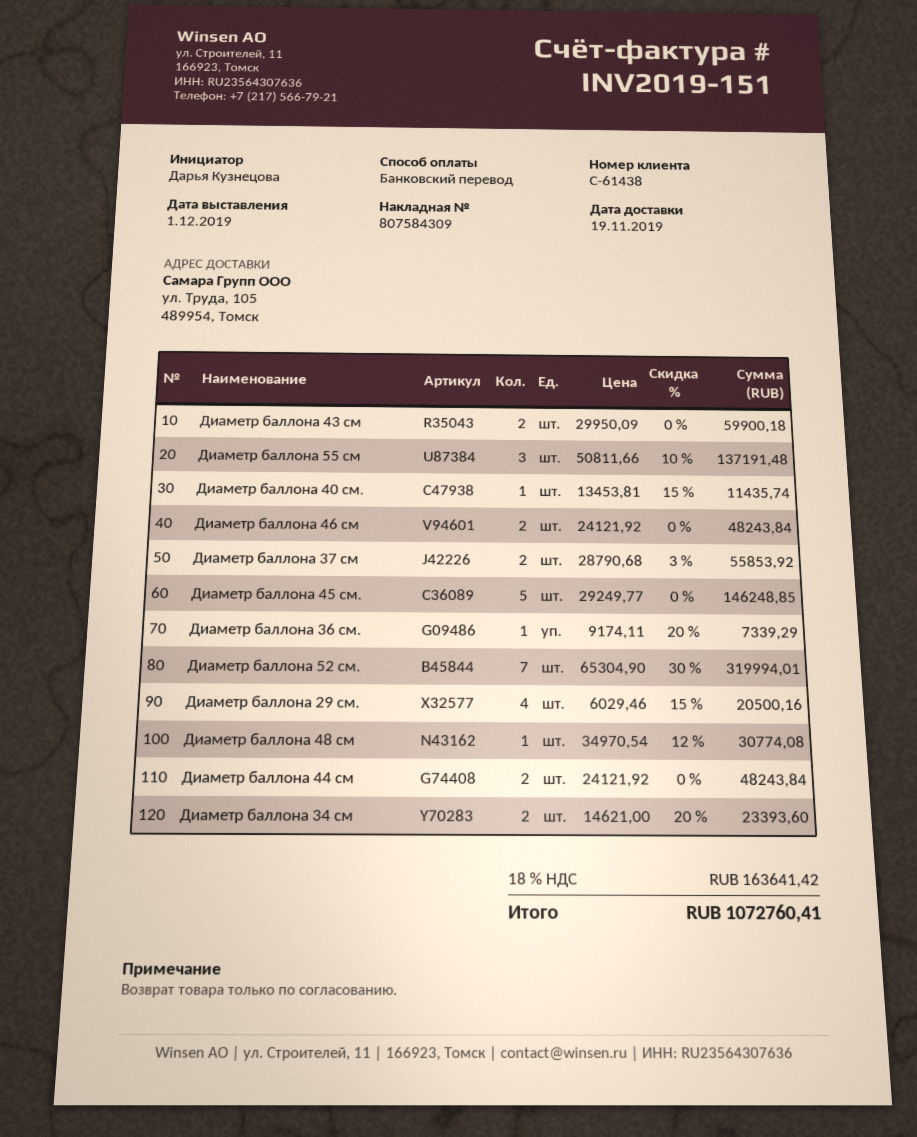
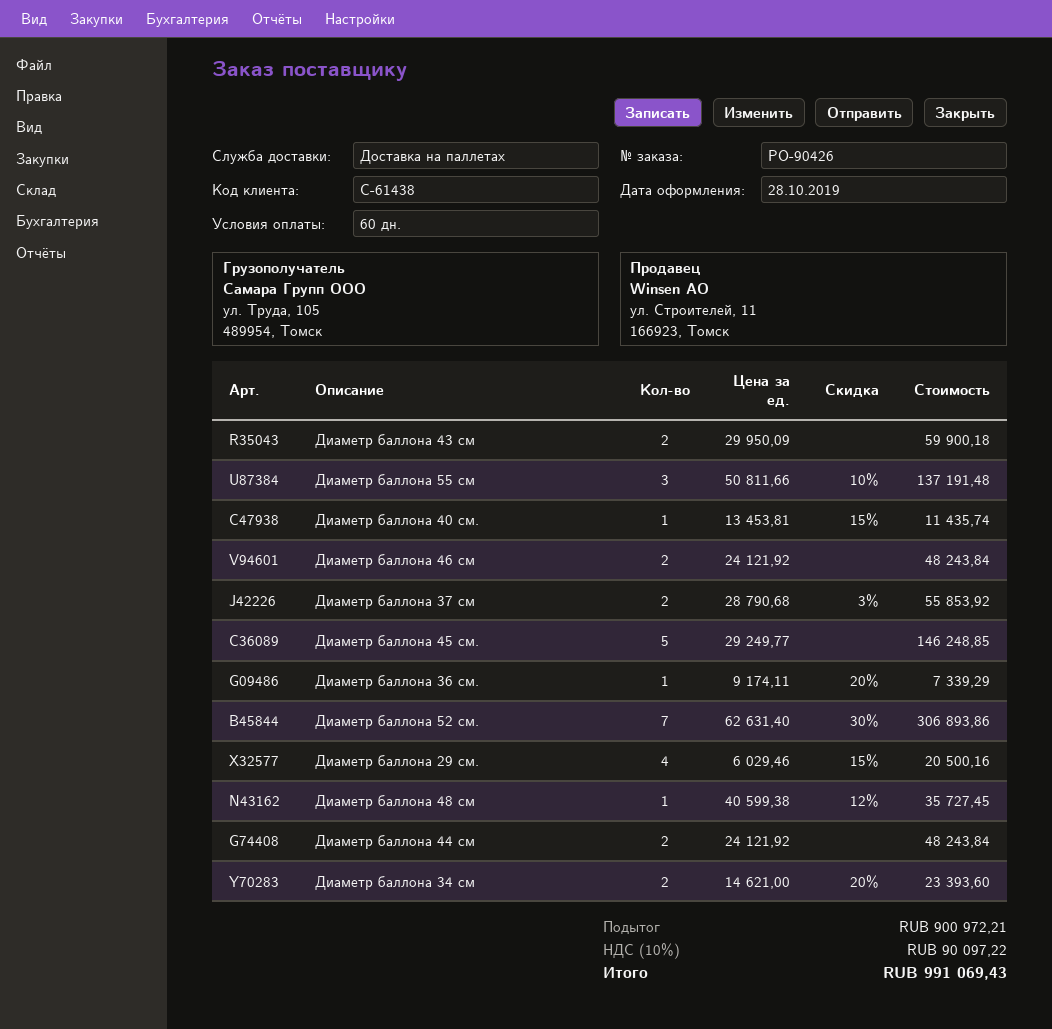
Диаметр баллона 52 см.: 7 x 65304.90 - 30% = 319994.01 -> 7 x 62631.40 - 30% = 306893.86
Диаметр баллона 48 см: 1 x 34970.54 - 12% = 30774.08 -> 1 x 40599.38 - 12% = 35727.45
tax: 18% = 163641.42 -> 10% = 90097.22
total: 1072760.41 -> 991069.43

